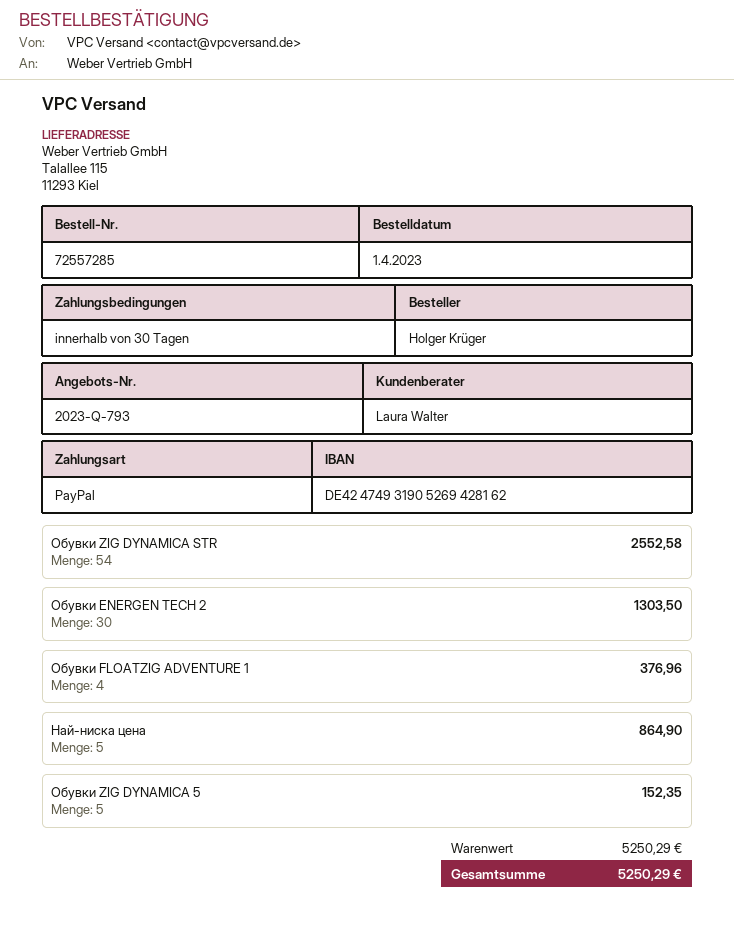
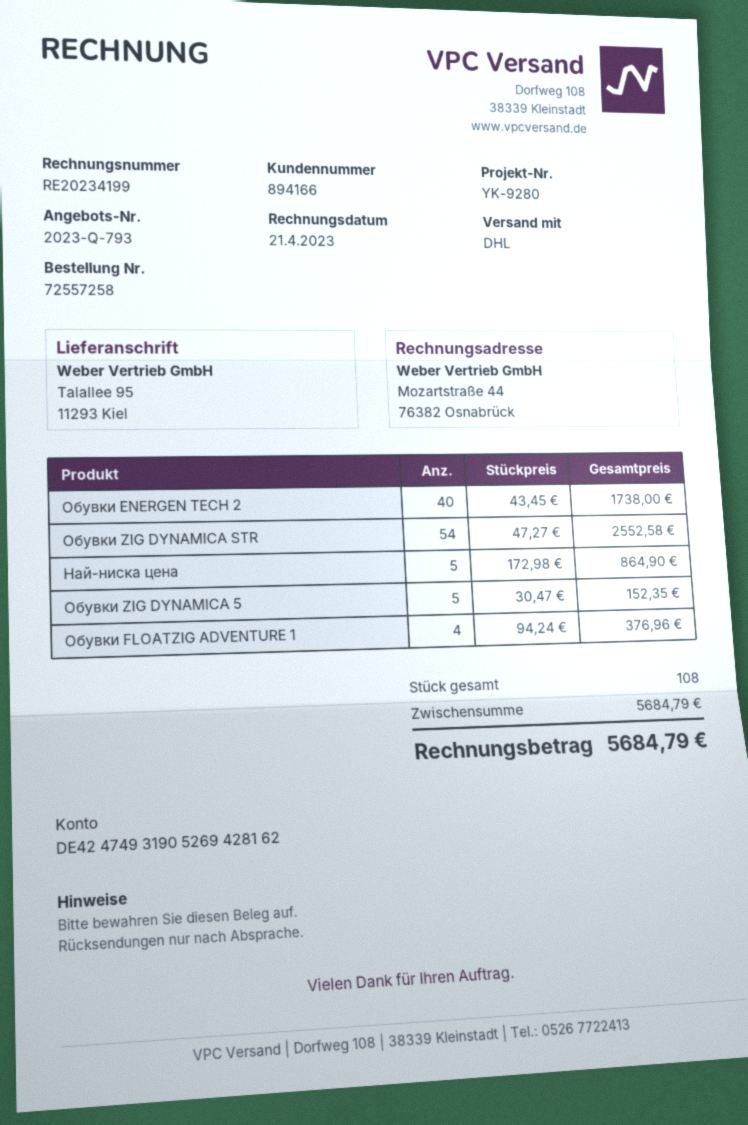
order number: 72557285 -> 72557258
ship to: Talallee 115, 11293 Kiel -> Talallee 95, 11293 Kiel
Обувки ENERGEN TECH 2: 30 for 1303.50 -> 40 for 1738.00
subtotal: 5250.29 -> 5684.79
total: 5250.29 -> 5684.79

